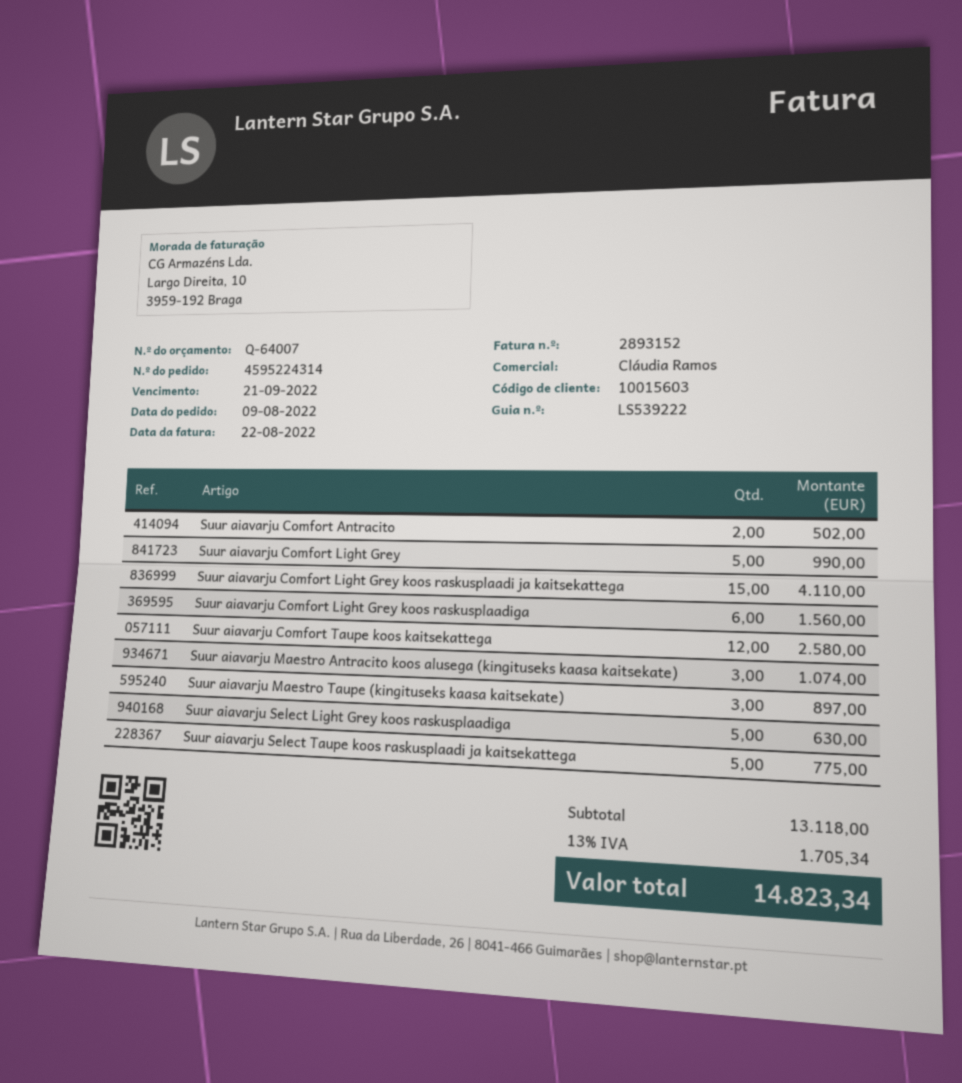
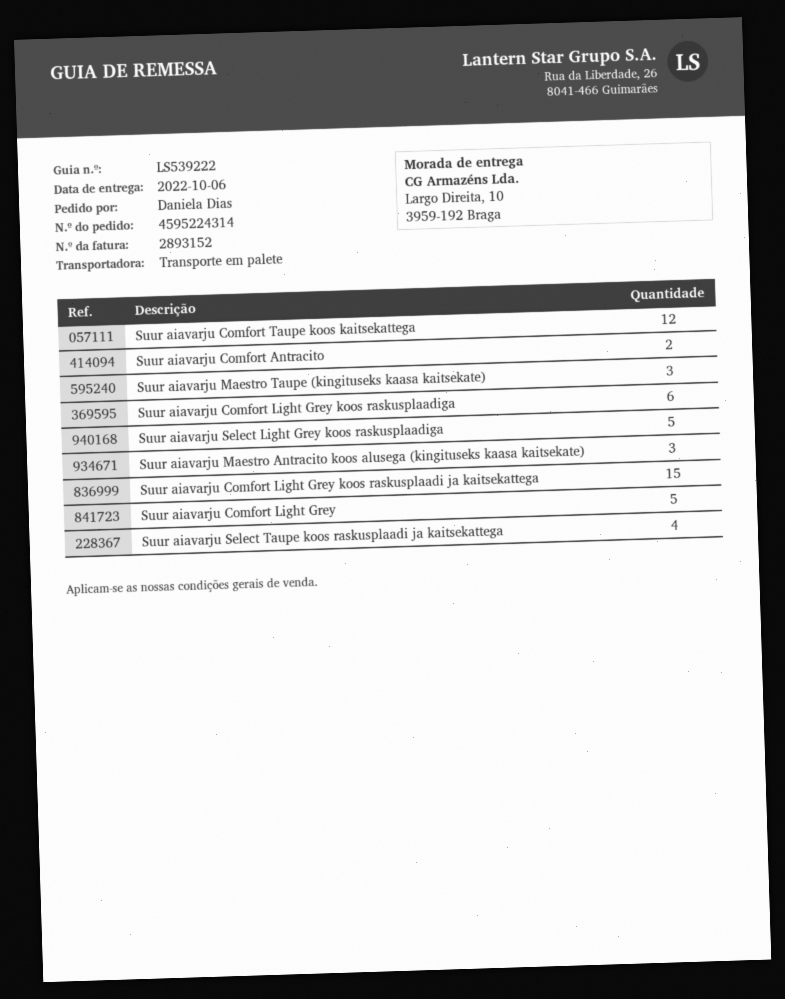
Suur aiavarju Select Taupe koos raskusplaadi ja kaitsekattega: 5 -> 4

